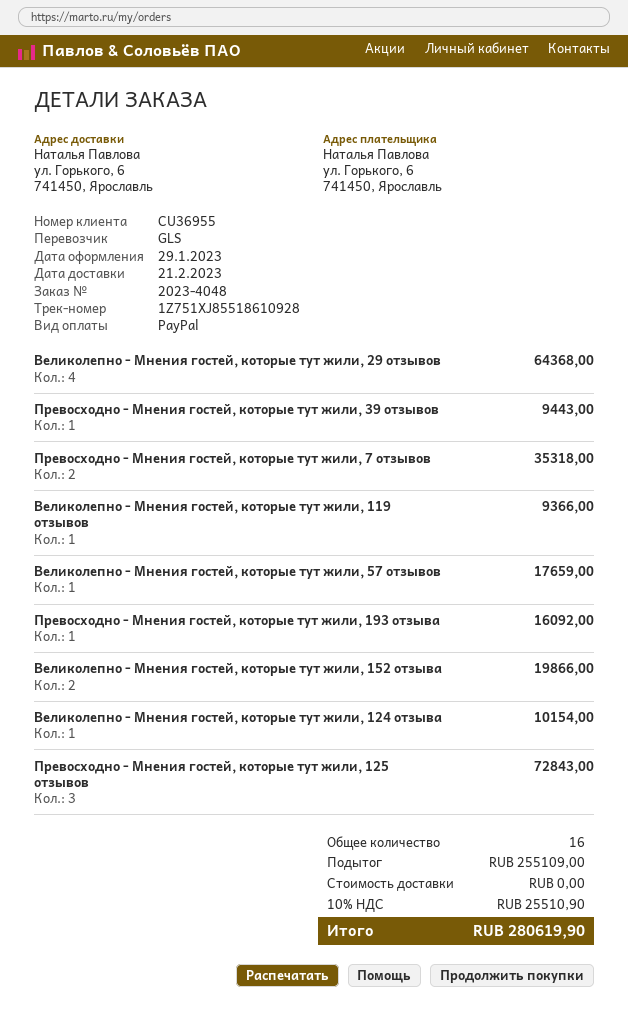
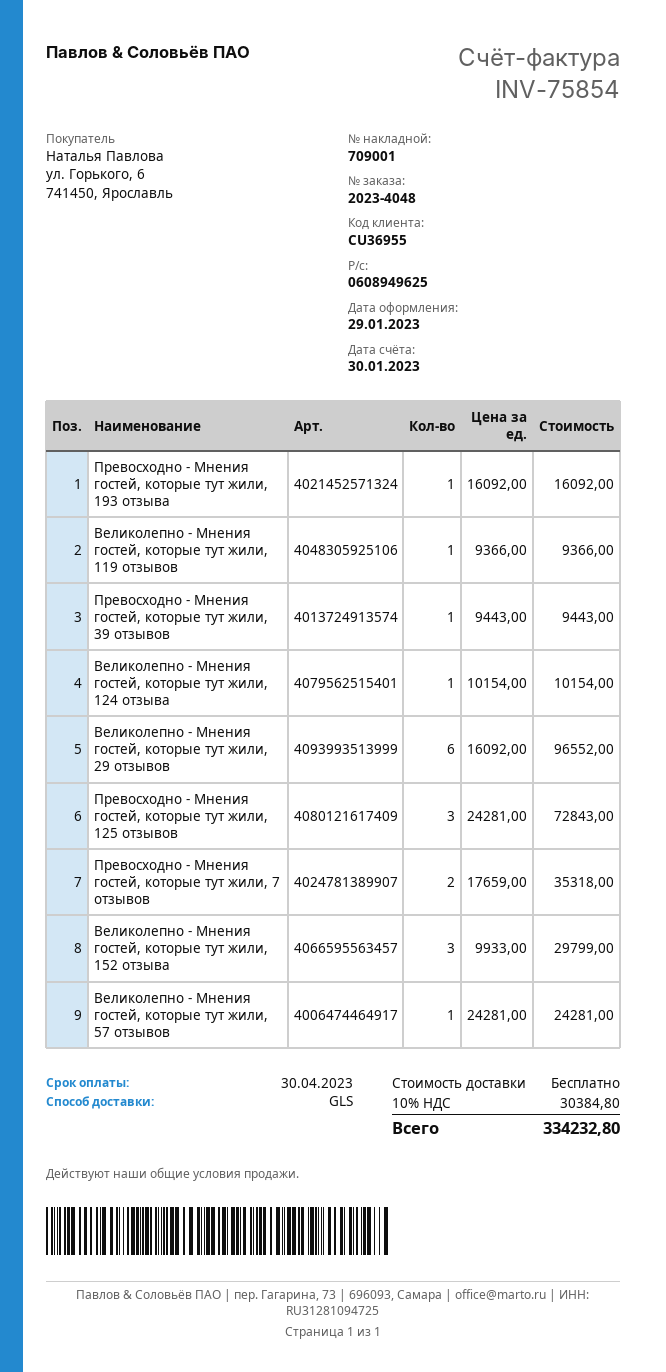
Великолепно - Мнения гостей, которые тут жили, 29 отзывов: 4 for 64368.00 -> 6 for 96552.00
Великолепно - Мнения гостей, которые тут жили, 57 отзывов: 1 for 17659.00 -> 1 for 24281.00
Великолепно - Мнения гостей, которые тут жили, 152 отзыва: 2 for 19866.00 -> 3 for 29799.00
tax: 10% = 25510.90 -> 10% = 30384.80
total: 280619.90 -> 334232.80

